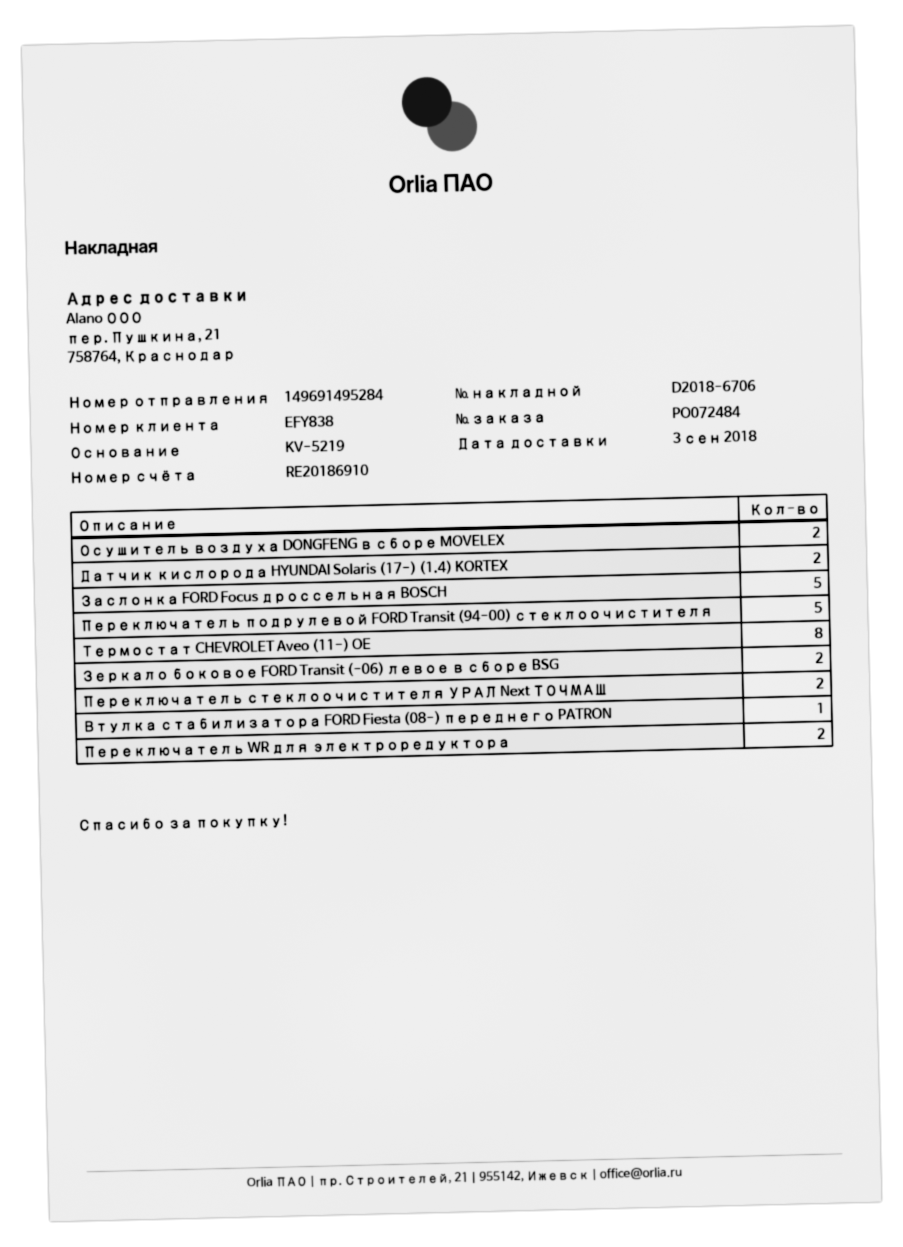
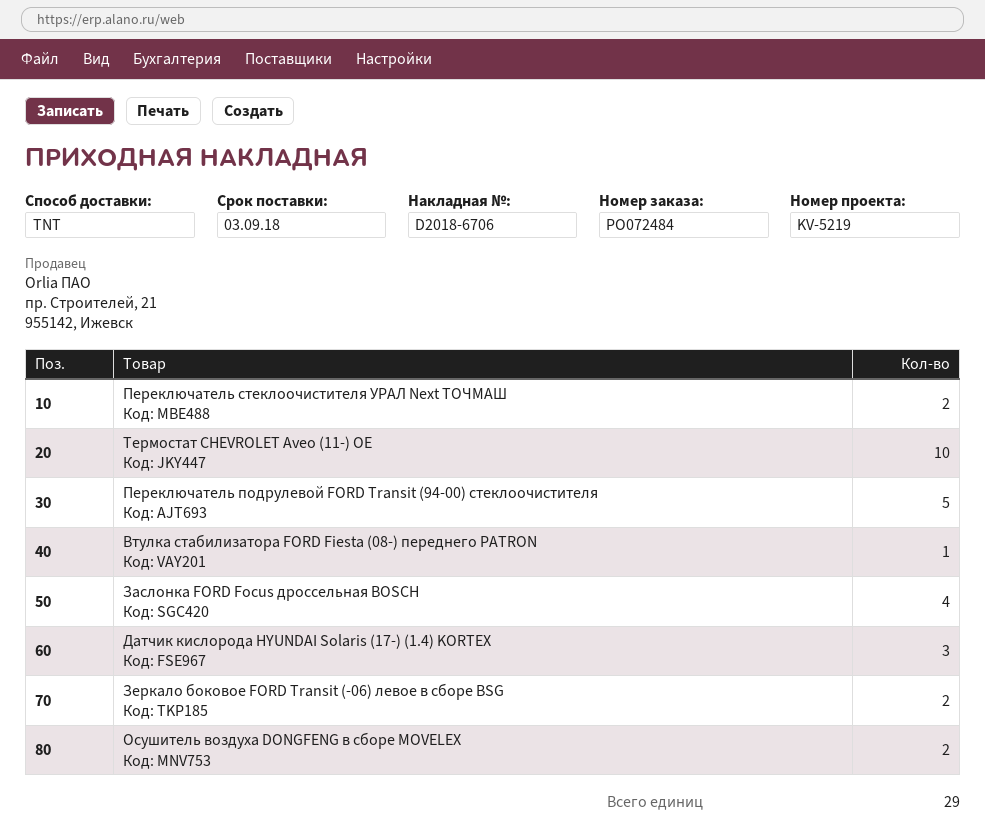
Датчик кислорода HYUNDAI Solaris (17-) (1.4) KORTEX: 2 -> 3
Заслонка FORD Focus дроссельная BOSCH: 5 -> 4
Термостат CHEVROLET Aveo (11-) OE: 8 -> 10
Переключатель WR для электроредуктора: 2 -> none

